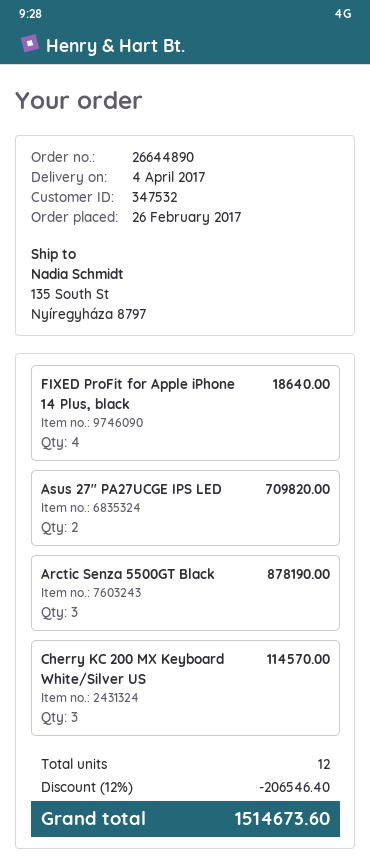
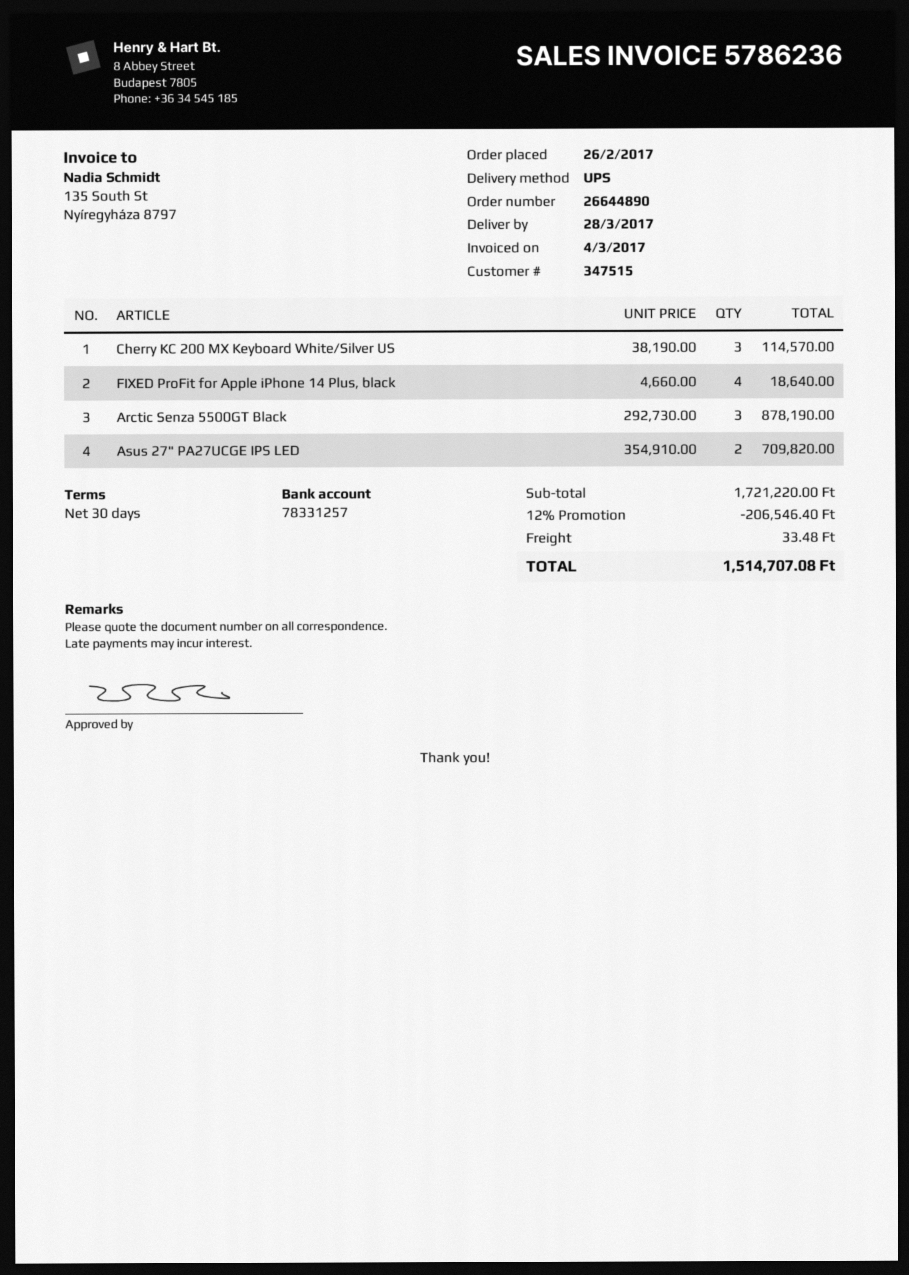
delivery date: 2017-04-04 -> 2017-03-28
customer number: 347532 -> 347515
shipping: none -> 33.48
total: 1514673.60 -> 1514707.08

